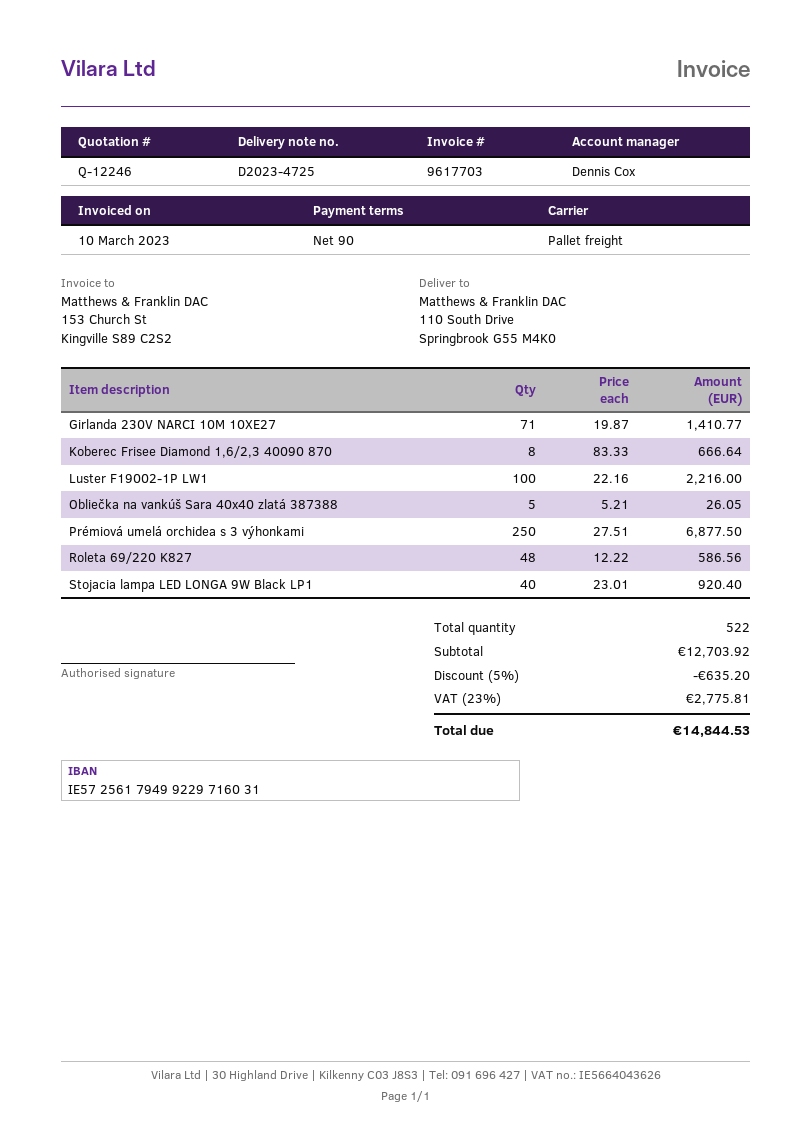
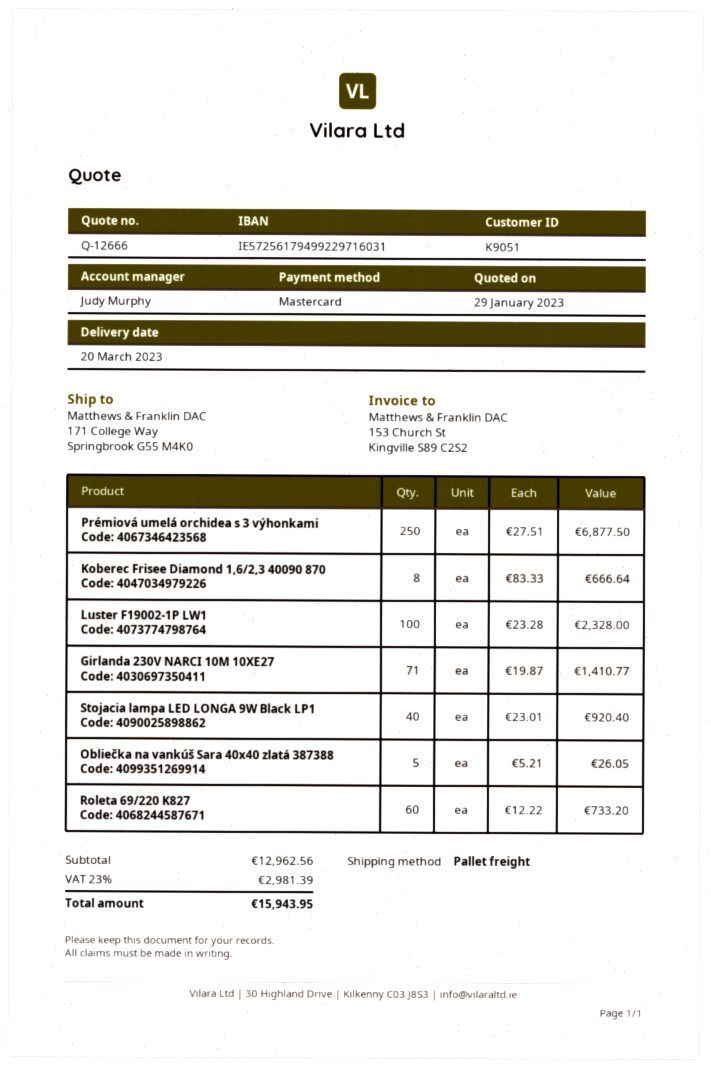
quote number: Q-12246 -> Q-12666
sales rep: Dennis Cox -> Judy Murphy
ship to: 110 South Drive, Springbrook G55 M4K0 -> 171 College Way, Springbrook G55 M4K0
Luster F19002-1P LW1: 100 x 22.16 = 2216.00 -> 100 x 23.28 = 2328.00
Roleta 69/220 K827: 48 x 12.22 = 586.56 -> 60 x 12.22 = 733.20
subtotal: 12703.92 -> 12962.56
discount: 5% = 635.20 -> none
tax: 23% = 2775.81 -> 23% = 2981.39
total: 14844.53 -> 15943.95

